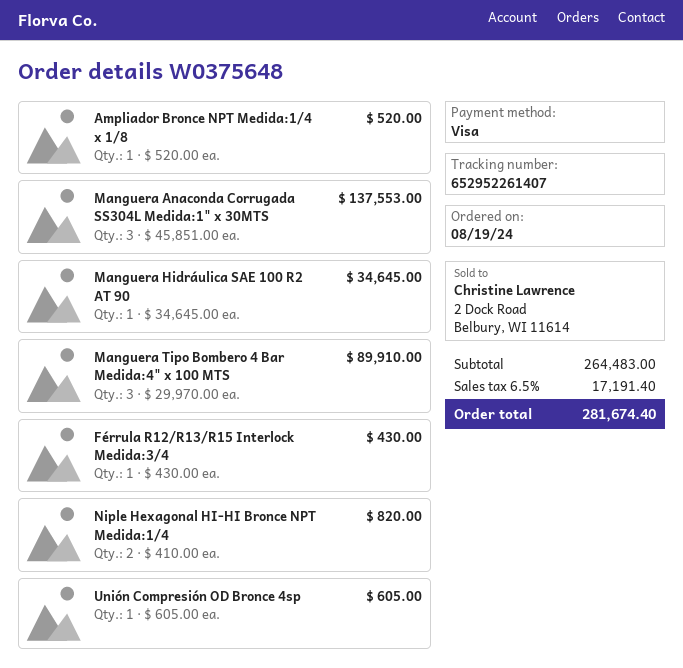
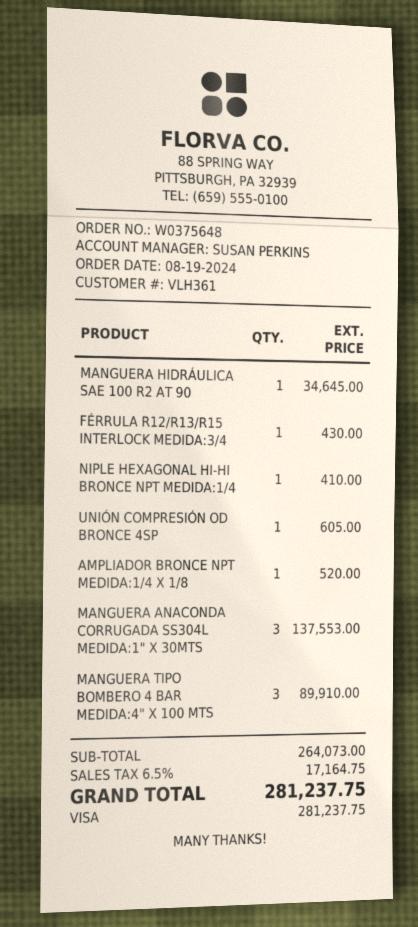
Niple Hexagonal HI-HI Bronce NPT Medida:1/4: 2 for 820.00 -> 1 for 410.00
subtotal: 264483.00 -> 264073.00
tax: 6.5% = 17191.40 -> 6.5% = 17164.75
total: 281674.40 -> 281237.75

